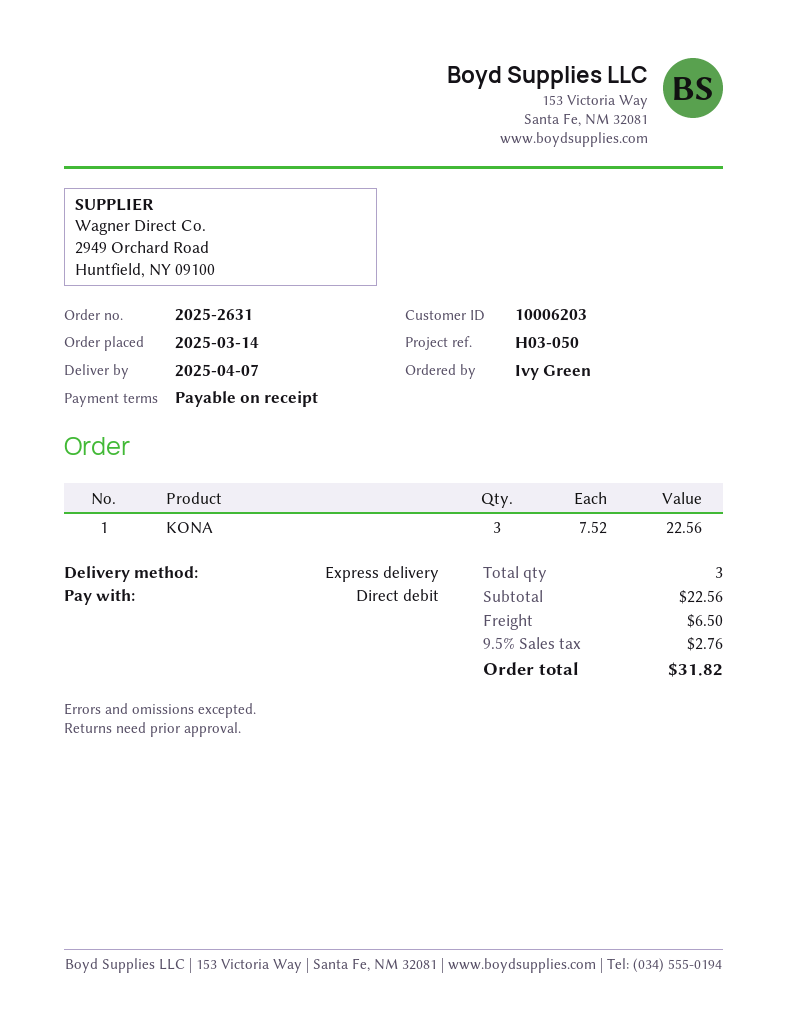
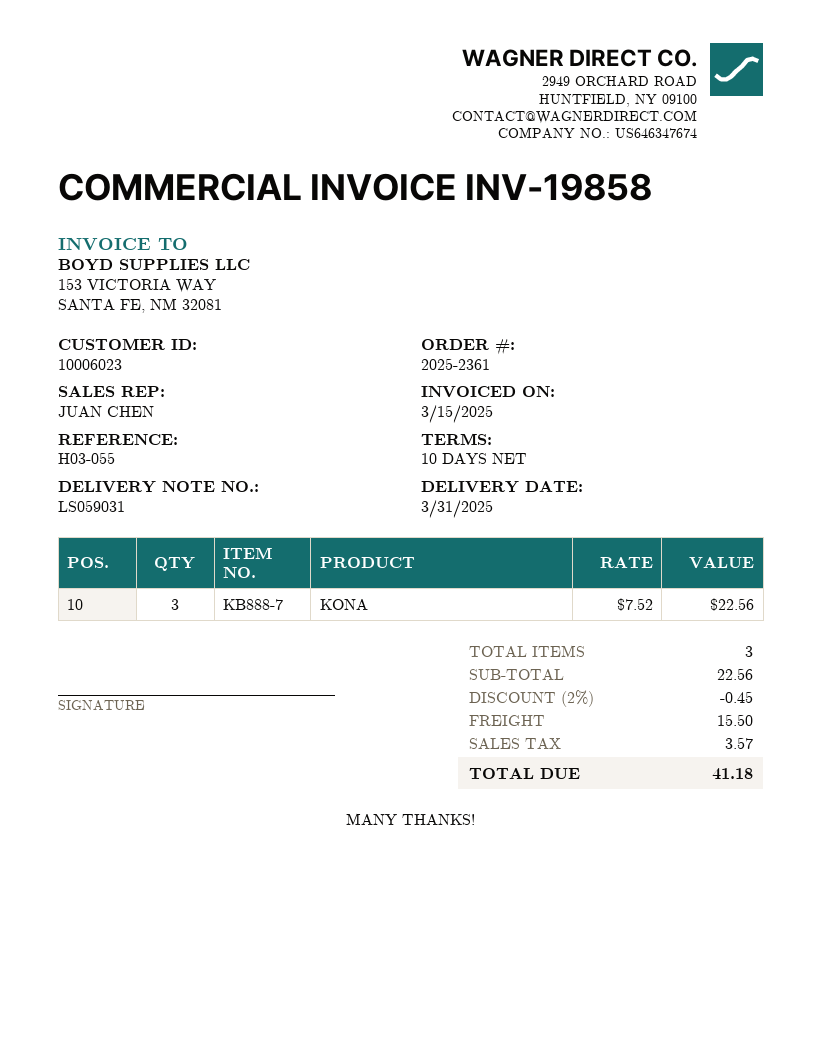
order number: 2025-2631 -> 2025-2361
delivery date: 2025-04-07 -> 2025-03-31
payment terms: on receipt -> 10 days
customer number: 10006203 -> 10006023
reference: H03-050 -> H03-055
discount: none -> 2% = 0.45
shipping: 6.50 -> 15.50
tax: 2.76 -> 3.57
total: 31.82 -> 41.18

